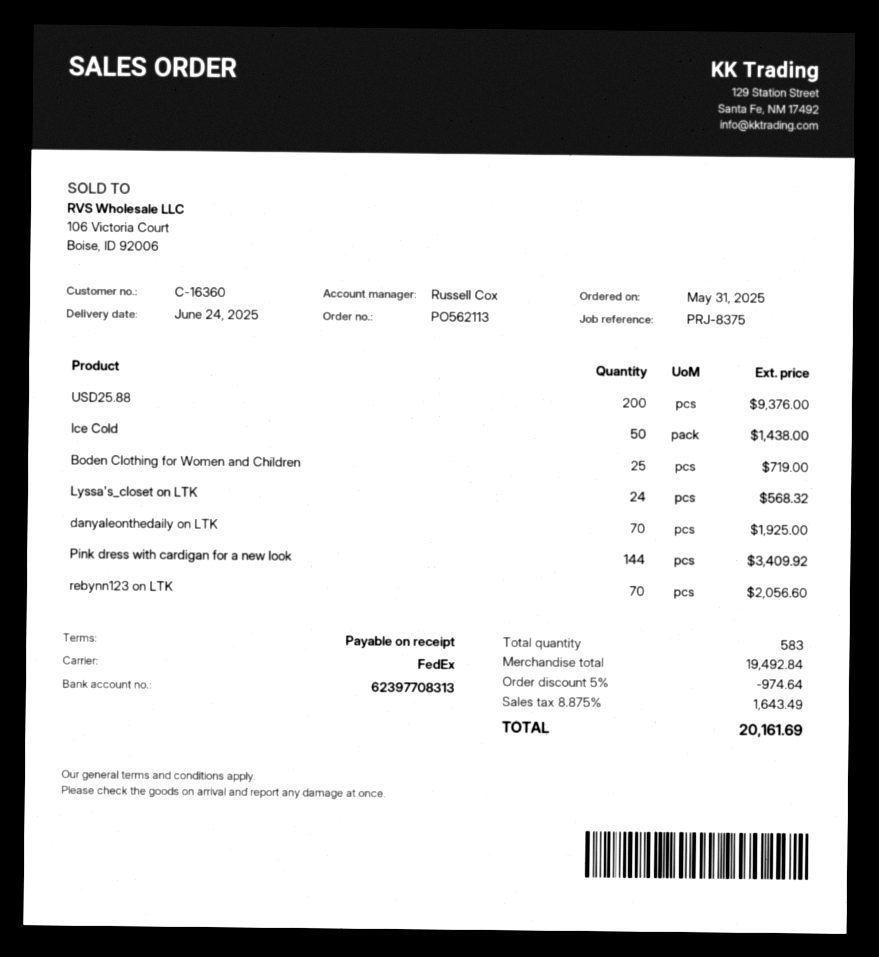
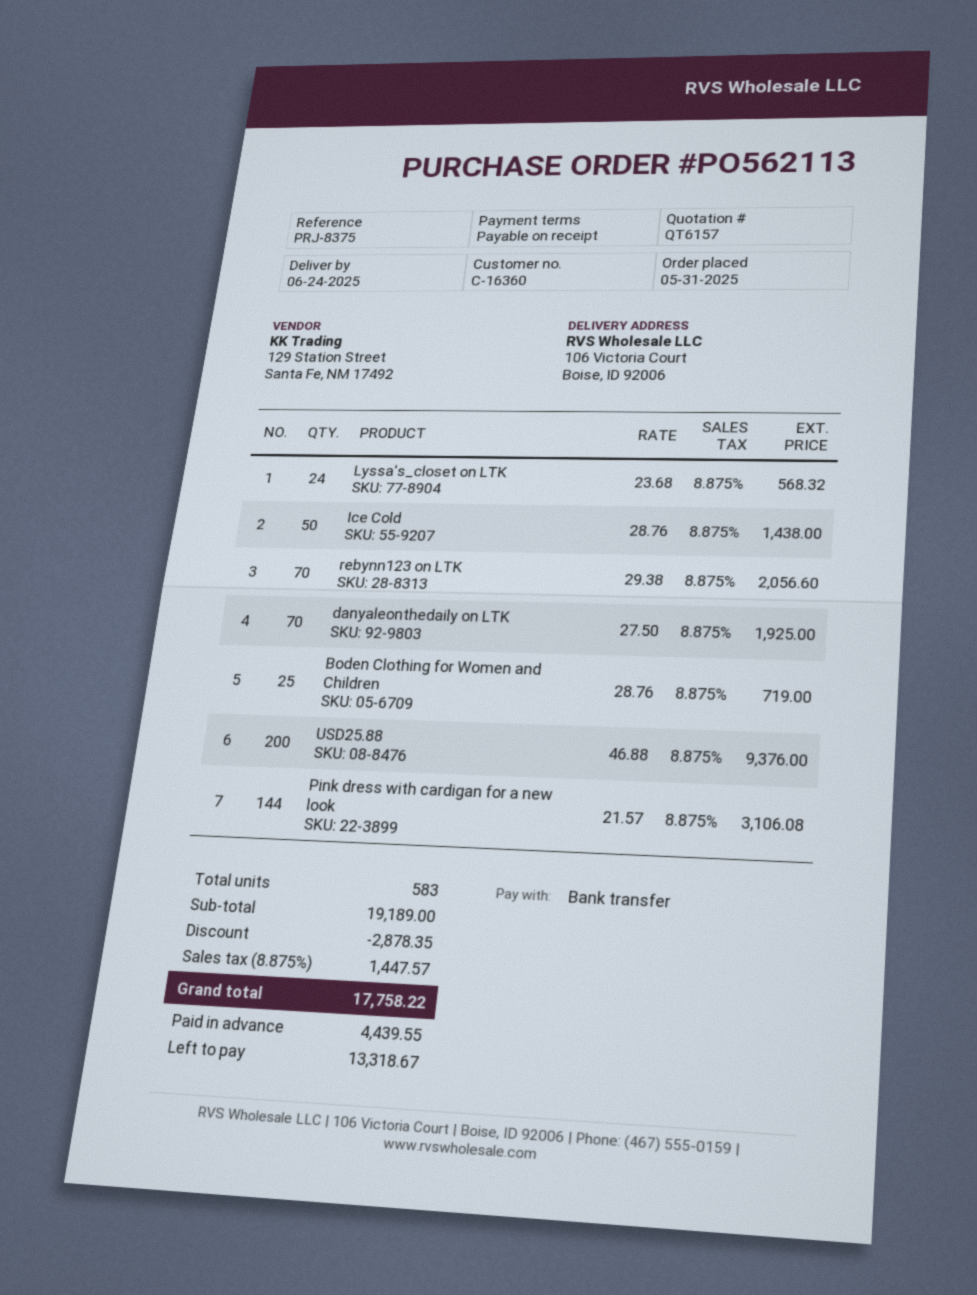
Pink dress with cardigan for a new look: 144 for 3409.92 -> 144 for 3106.08
subtotal: 19492.84 -> 19189.00
discount: 974.64 -> 2878.35
tax: 8.875% = 1643.49 -> 8.875% = 1447.57
total: 20161.69 -> 17758.22

